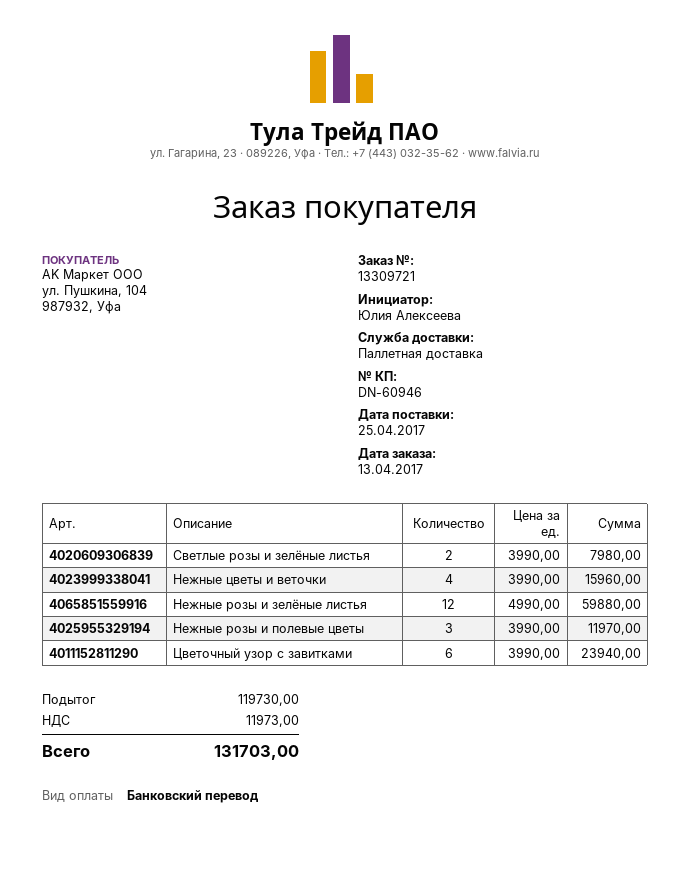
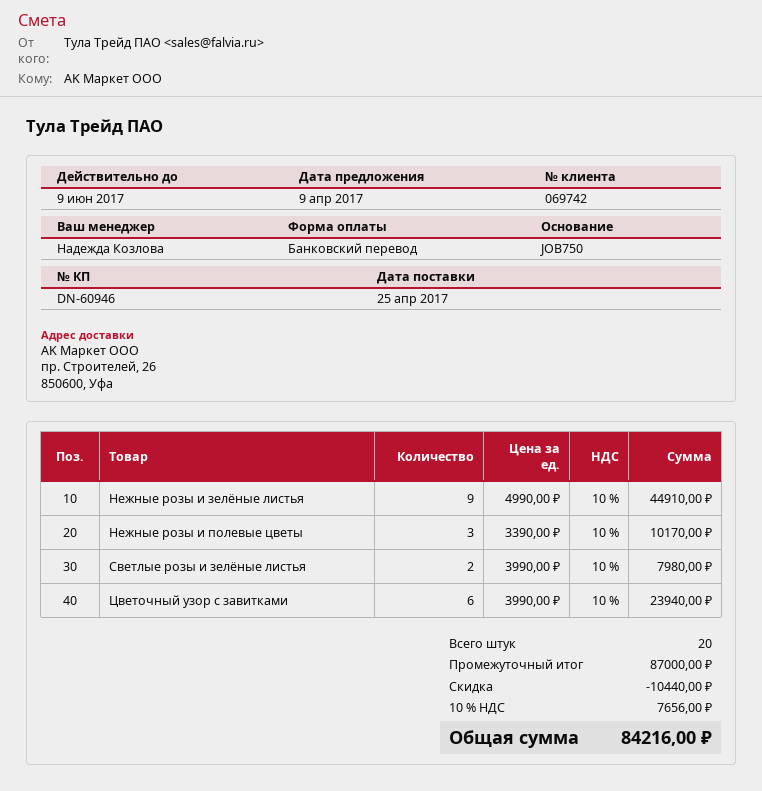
Нежные цветы и веточки: 4 x 3990.00 = 15960.00 -> none
Нежные розы и зелёные листья: 12 x 4990.00 = 59880.00 -> 9 x 4990.00 = 44910.00
Нежные розы и полевые цветы: 3 x 3990.00 = 11970.00 -> 3 x 3390.00 = 10170.00
subtotal: 119730.00 -> 87000.00
discount: none -> 10440.00
tax: 11973.00 -> 7656.00
total: 131703.00 -> 84216.00

